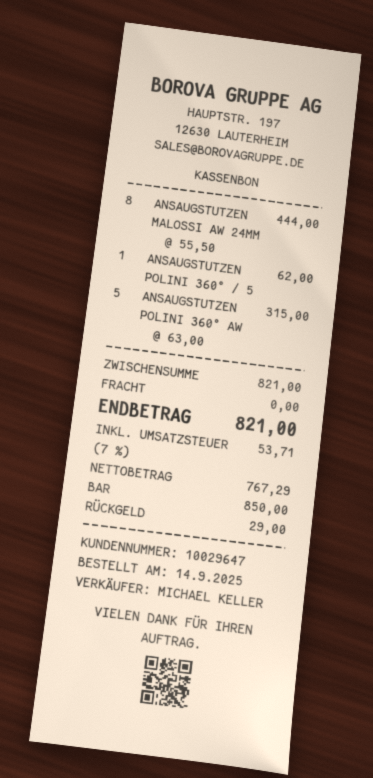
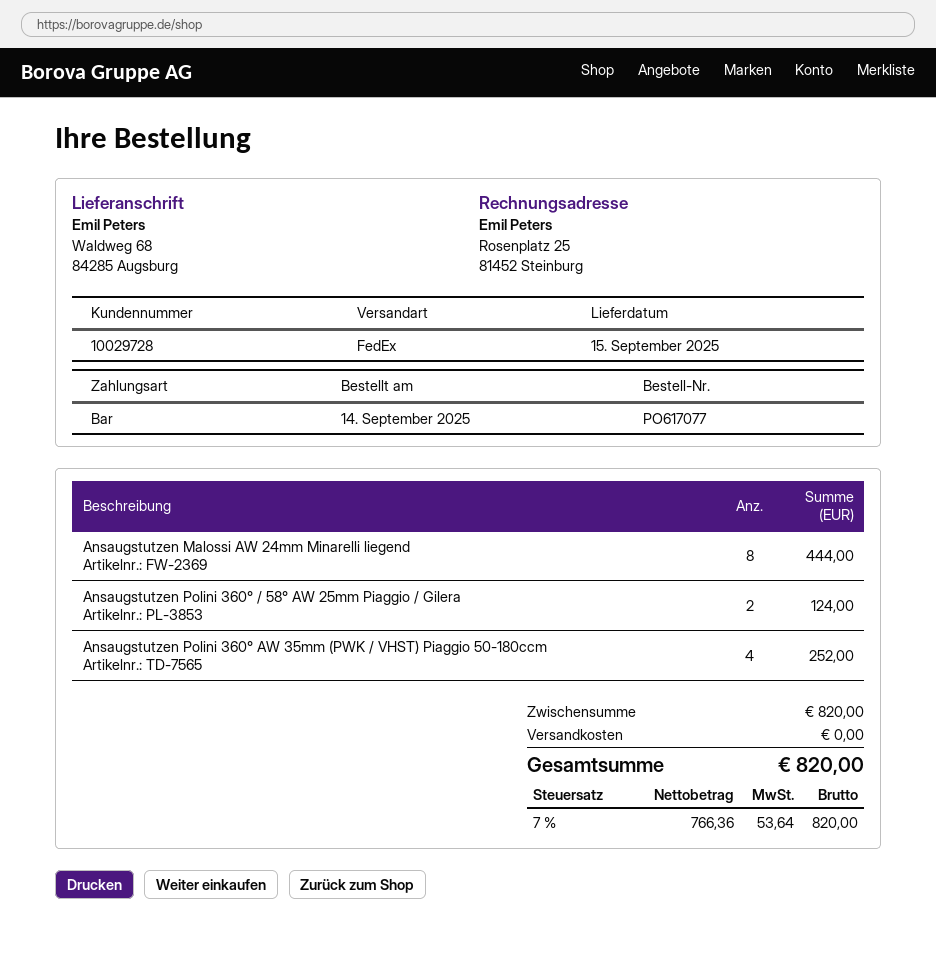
customer number: 10029647 -> 10029728
ANSAUGSTUTZEN POLINI 360° / 5: 1 for 62.00 -> 2 for 124.00
ANSAUGSTUTZEN POLINI 360° AW: 5 for 315.00 -> 4 for 252.00
subtotal: 821.00 -> 820.00
net: 767.29 -> 766.36
tax: 7% = 53.71 -> 7% = 53.64
total: 821.00 -> 820.00

